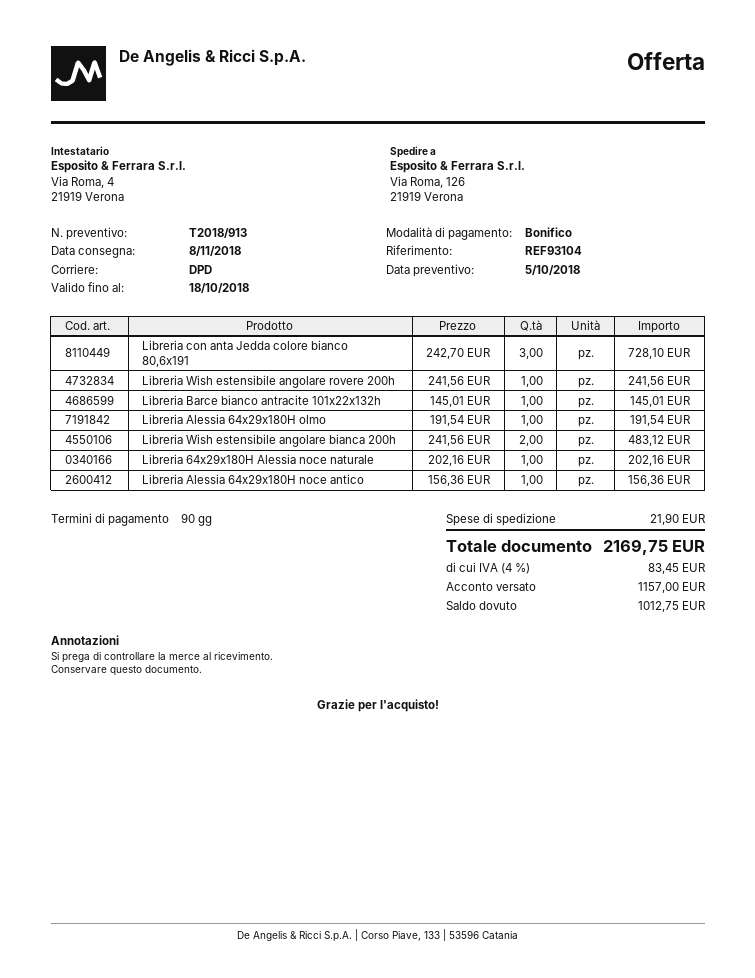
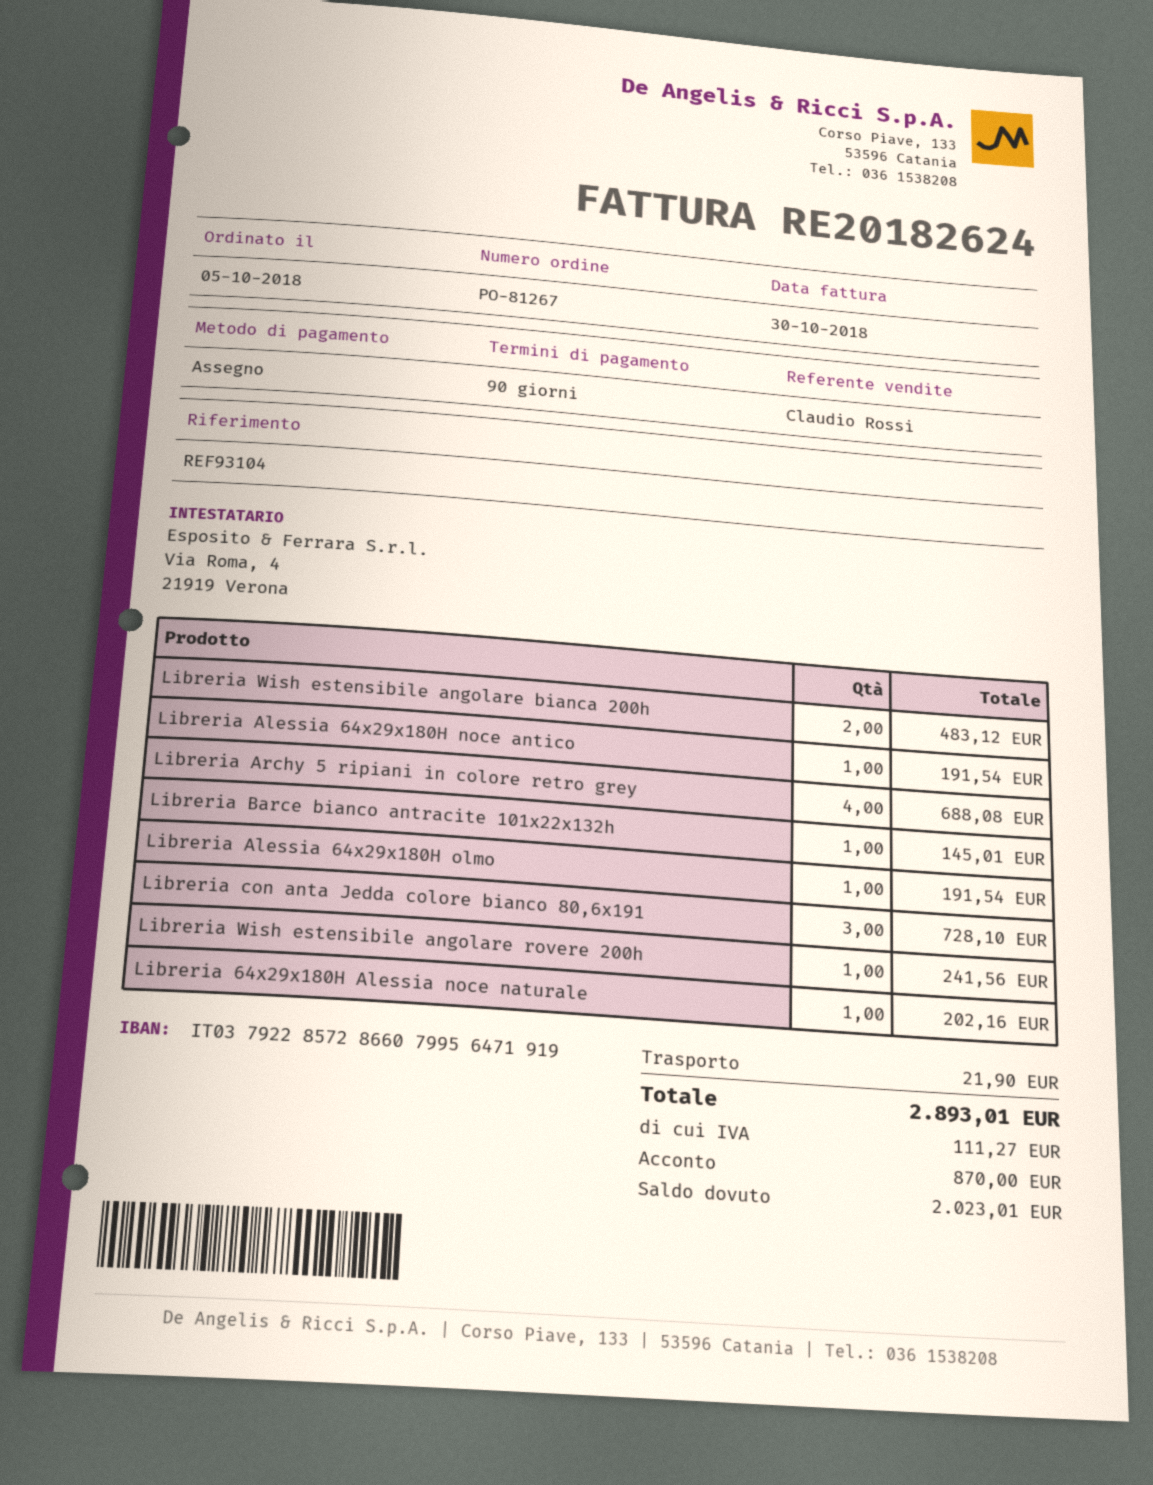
payment method: bank transfer -> cheque
Libreria Alessia 64x29x180H noce antico: 1 for 156.36 -> 1 for 191.54
Libreria Archy 5 ripiani in colore retro grey: none -> 4 for 688.08
tax: 83.45 -> 111.27
total: 2169.75 -> 2893.01
deposit: 1157.00 -> 870.00
balance: 1012.75 -> 2023.01

